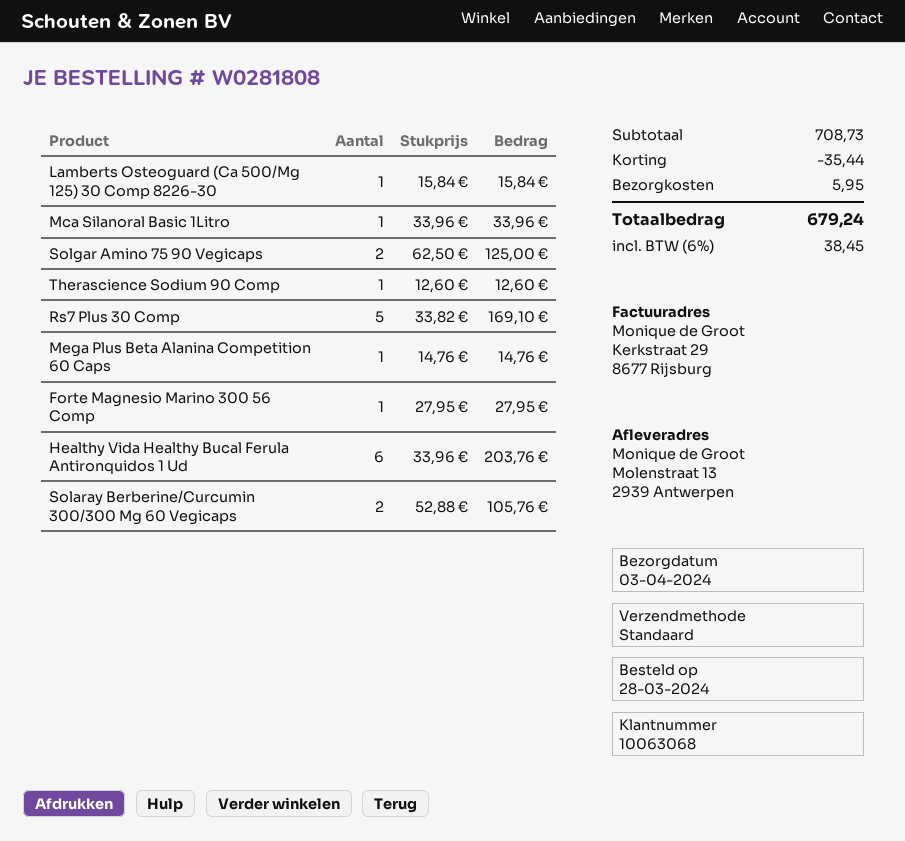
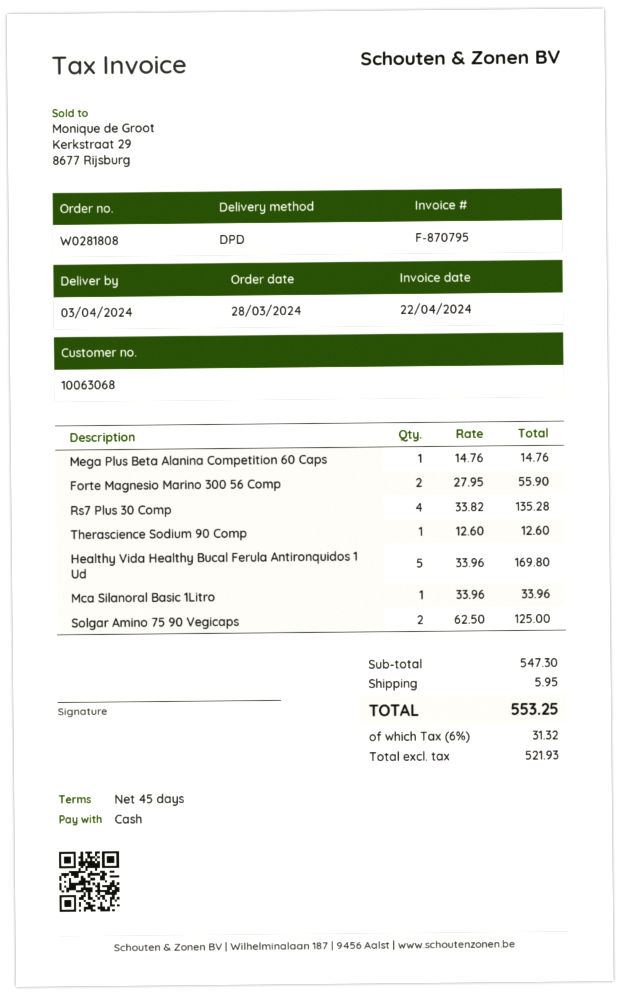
shipping method: standard -> DPD
Lamberts Osteoguard (Ca 500/Mg 125) 30 Comp 8226-30: 1 x 15.84 = 15.84 -> none
Rs7 Plus 30 Comp: 5 x 33.82 = 169.10 -> 4 x 33.82 = 135.28
Forte Magnesio Marino 300 56 Comp: 1 x 27.95 = 27.95 -> 2 x 27.95 = 55.90
Healthy Vida Healthy Bucal Ferula Antironquidos 1 Ud: 6 x 33.96 = 203.76 -> 5 x 33.96 = 169.80
Solaray Berberine/Curcumin 300/300 Mg 60 Vegicaps: 2 x 52.88 = 105.76 -> none
subtotal: 708.73 -> 547.30
discount: 35.44 -> none
tax: 6% = 38.45 -> 6% = 31.32
total: 679.24 -> 553.25

